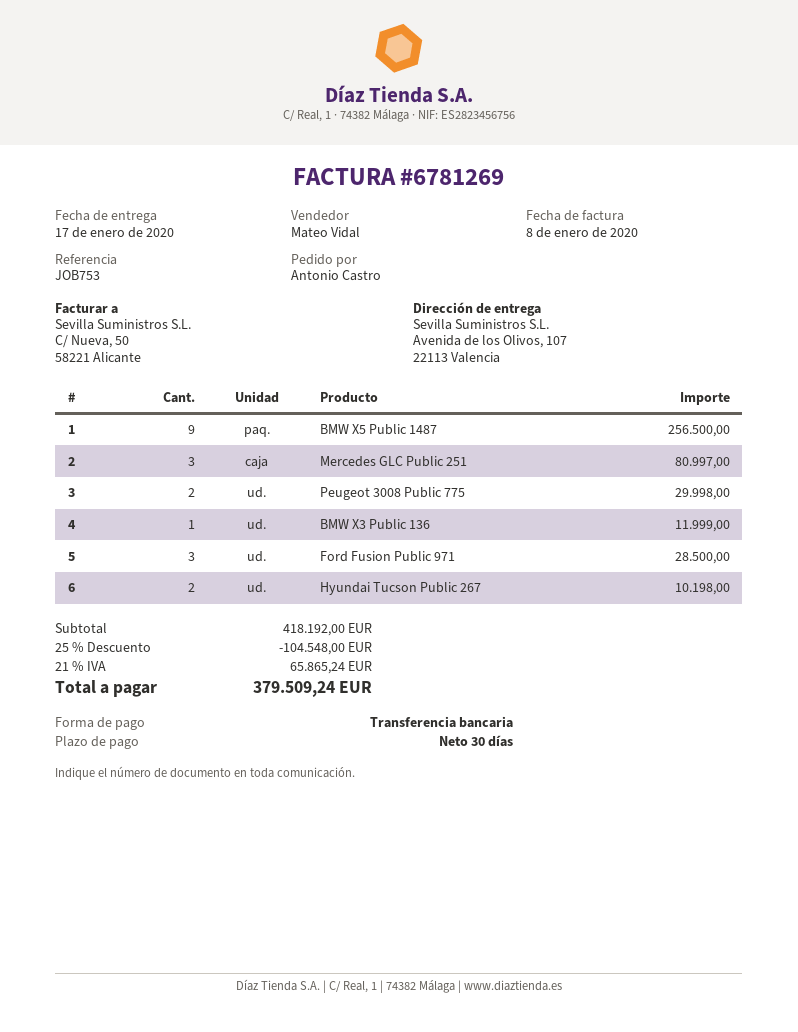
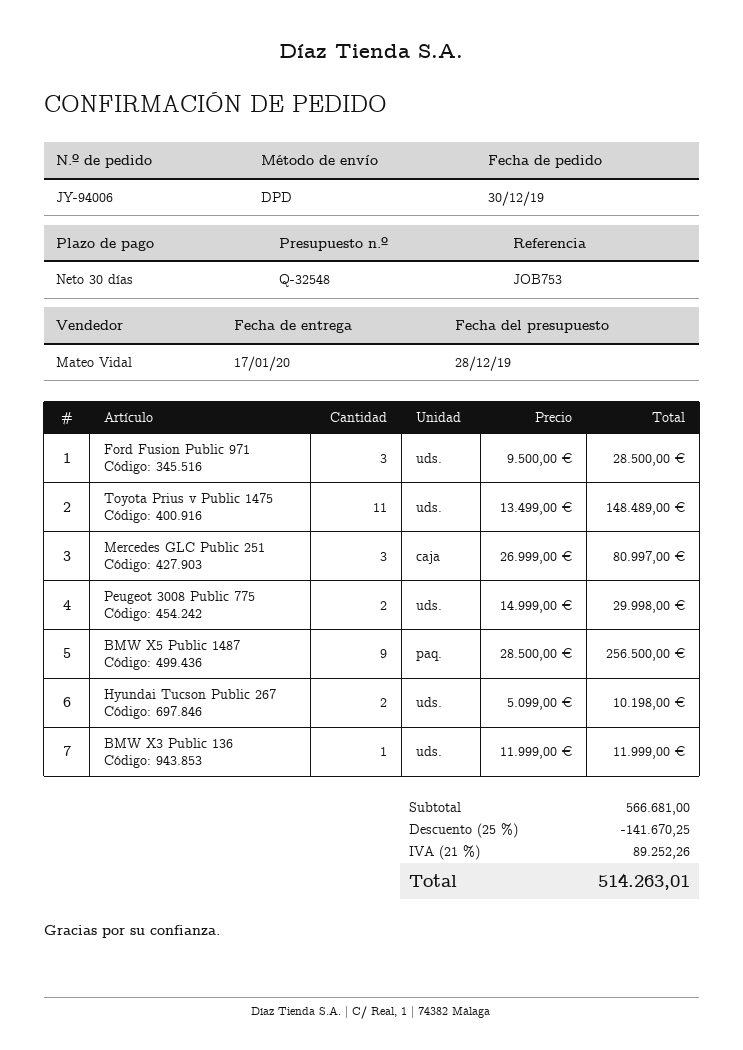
Toyota Prius v Public 1475: none -> 11 for 148489.00
subtotal: 418192.00 -> 566681.00
discount: 25% = 104548.00 -> 25% = 141670.25
tax: 21% = 65865.24 -> 21% = 89252.26
total: 379509.24 -> 514263.01

